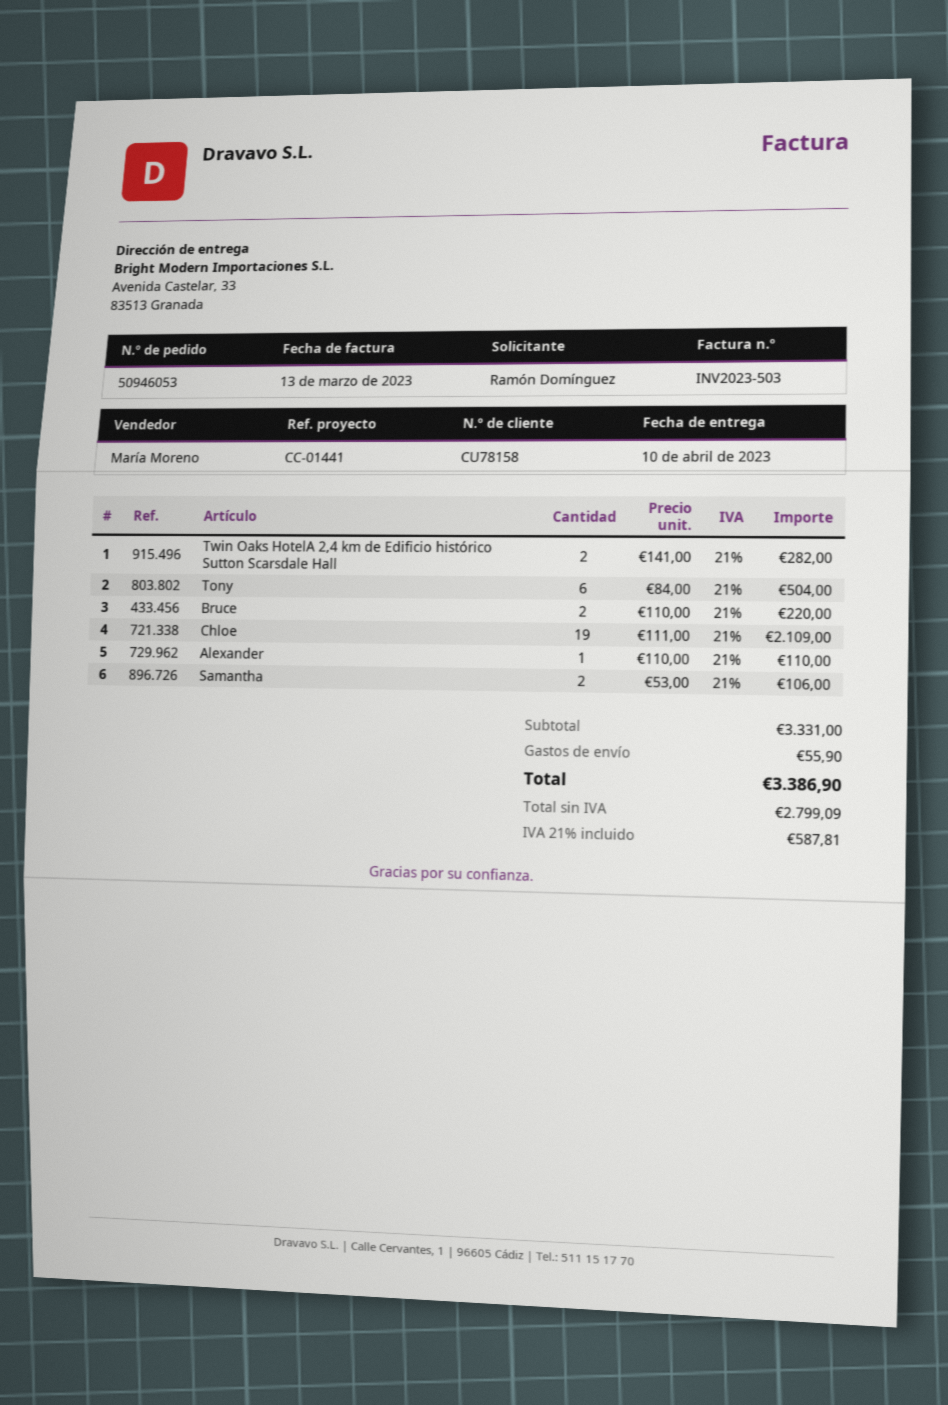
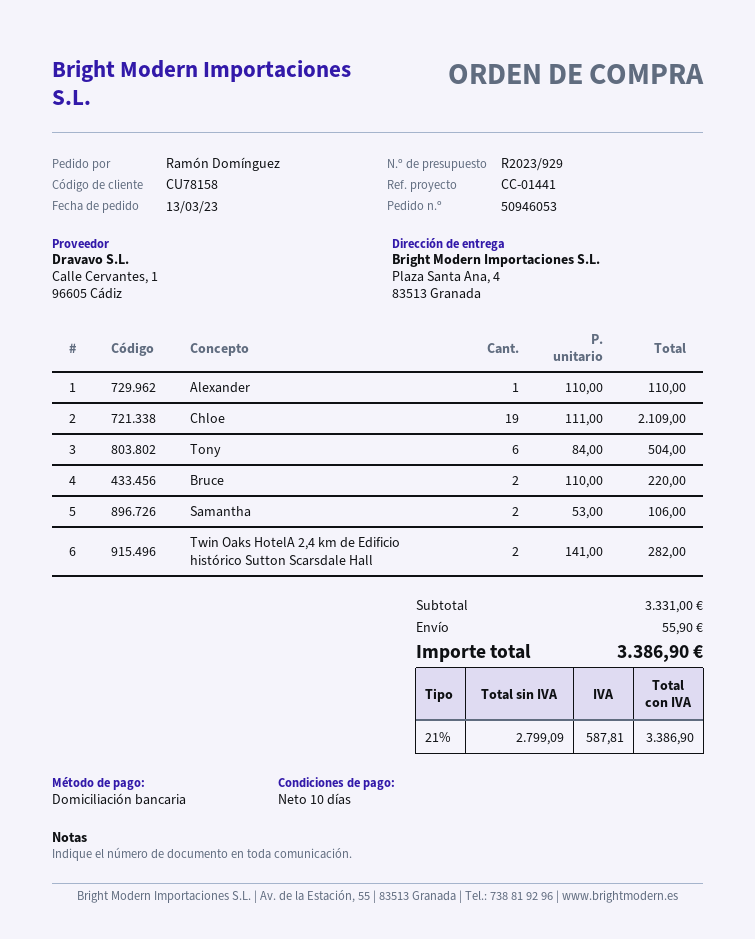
ship to: Avenida Castelar, 33, 83513 Granada -> Plaza Santa Ana, 4, 83513 Granada

